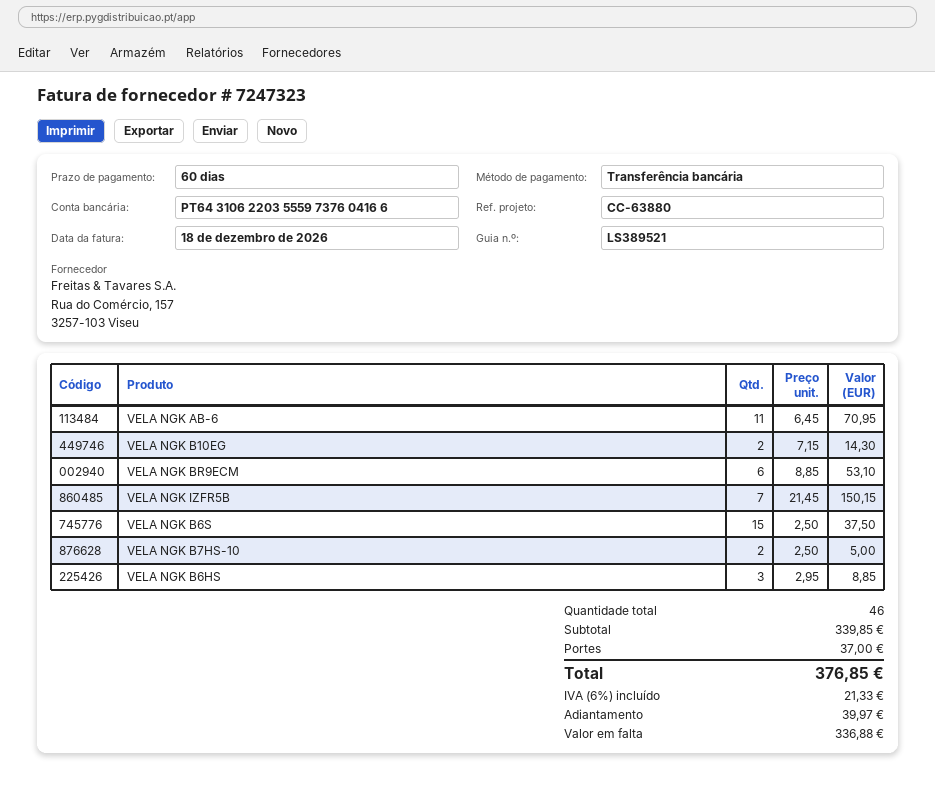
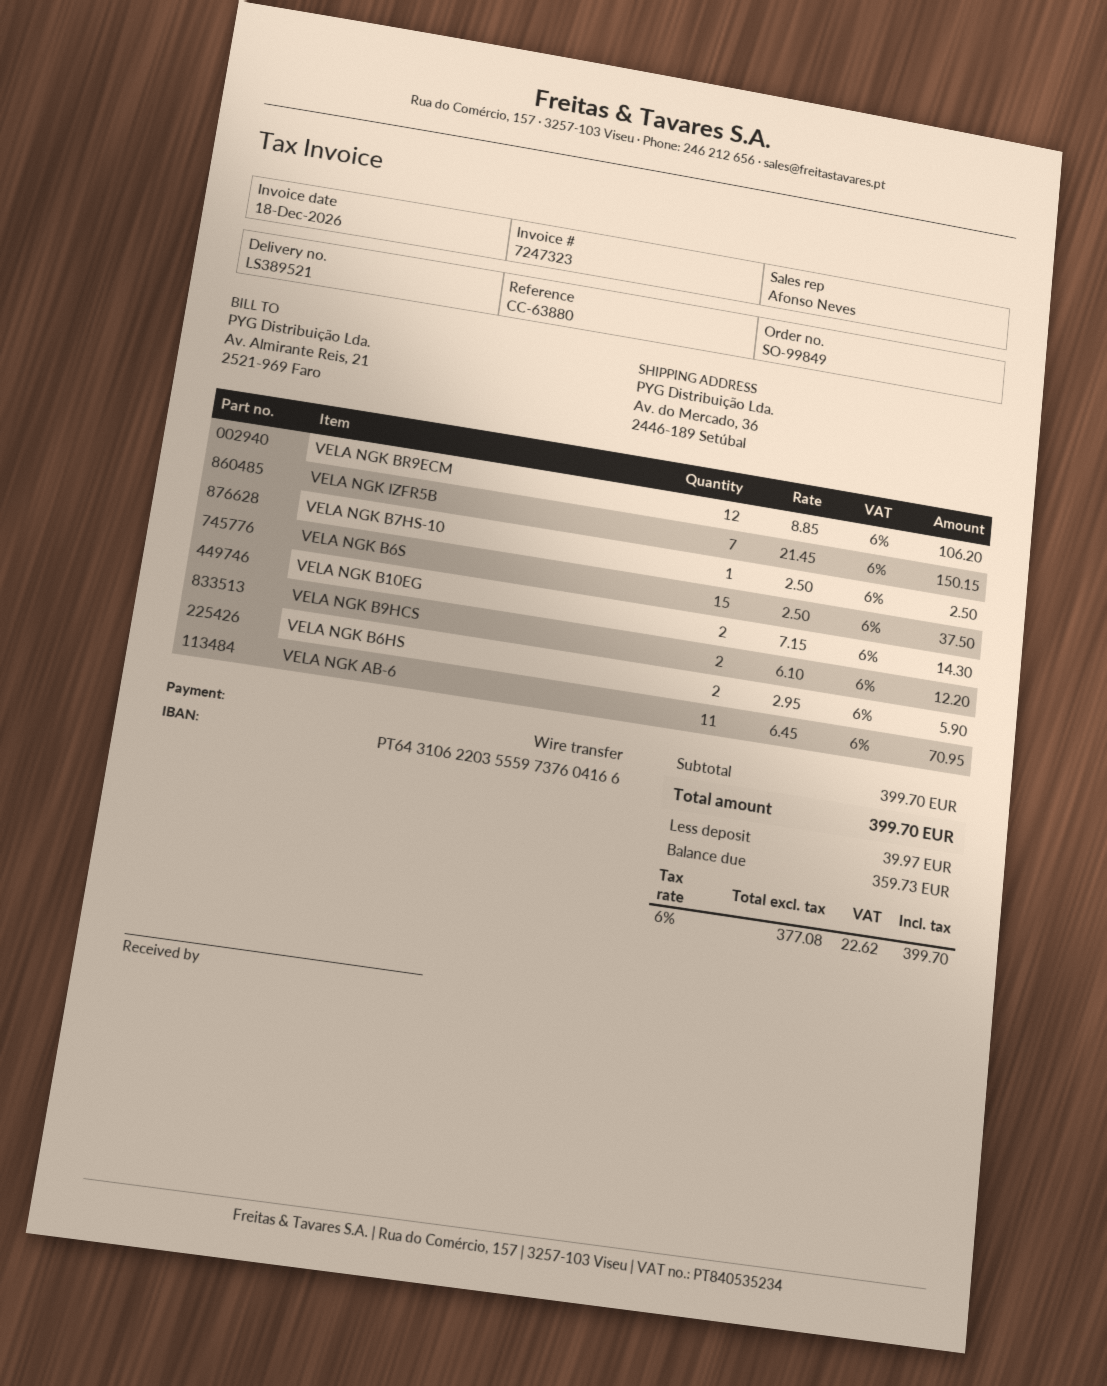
VELA NGK BR9ECM: 6 x 8.85 = 53.10 -> 12 x 8.85 = 106.20
VELA NGK B7HS-10: 2 x 2.50 = 5.00 -> 1 x 2.50 = 2.50
VELA NGK B6HS: 3 x 2.95 = 8.85 -> 2 x 2.95 = 5.90
VELA NGK B9HCS: none -> 2 x 6.10 = 12.20
subtotal: 339.85 -> 399.70
shipping: 37.00 -> none
tax: 6% = 21.33 -> 6% = 22.62
total: 376.85 -> 399.70
balance: 336.88 -> 359.73

